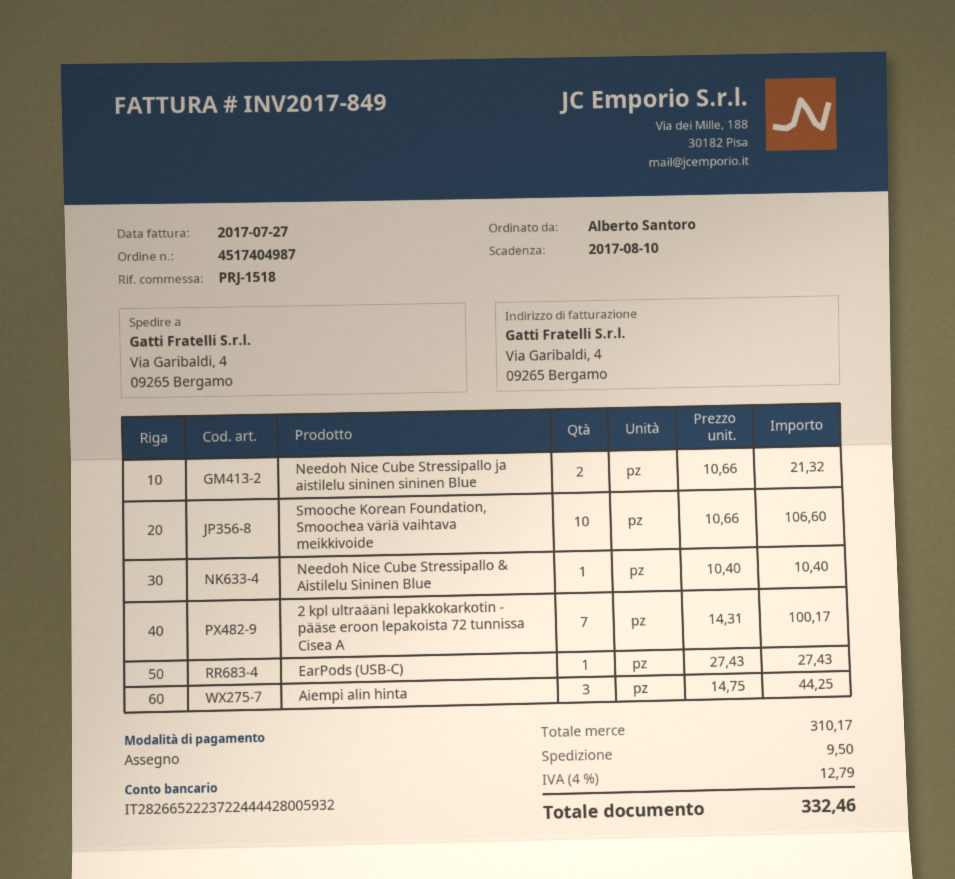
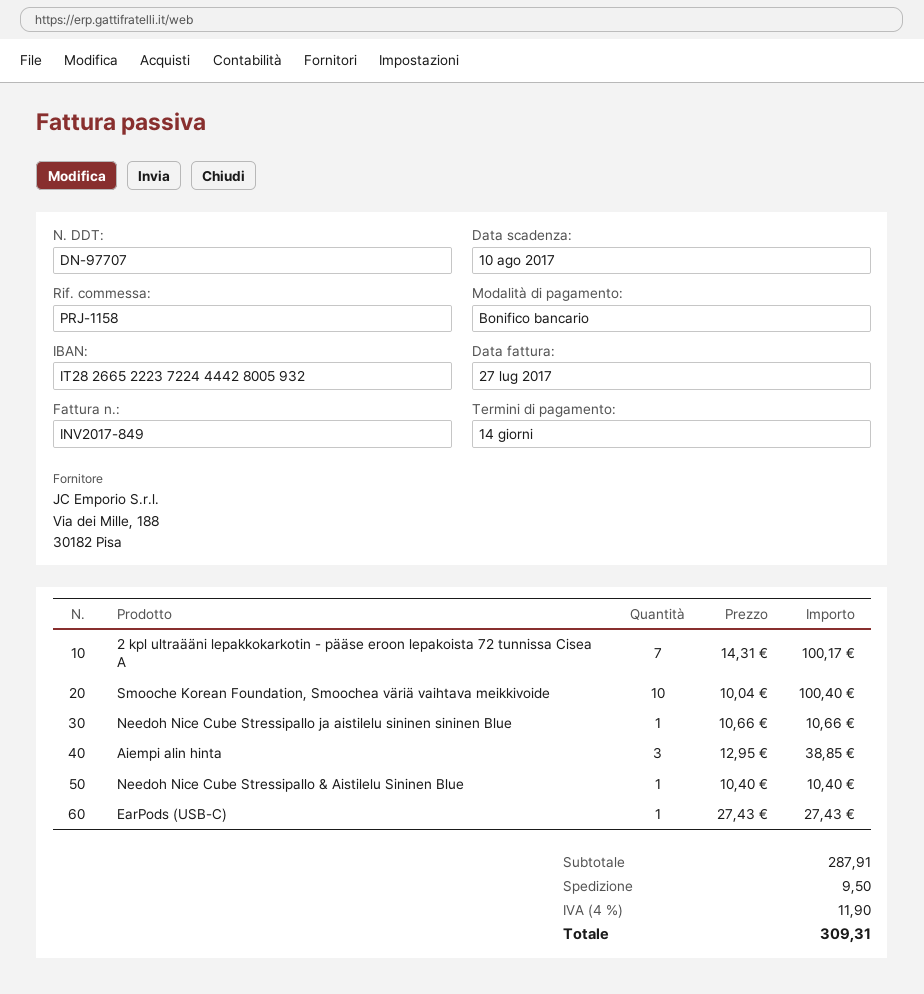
reference: PRJ-1518 -> PRJ-1158
payment method: cheque -> bank transfer
Needoh Nice Cube Stressipallo ja aistilelu sininen sininen Blue: 2 x 10.66 = 21.32 -> 1 x 10.66 = 10.66
Smooche Korean Foundation, Smoochea väriä vaihtava meikkivoide: 10 x 10.66 = 106.60 -> 10 x 10.04 = 100.40
Aiempi alin hinta: 3 x 14.75 = 44.25 -> 3 x 12.95 = 38.85
subtotal: 310.17 -> 287.91
tax: 4% = 12.79 -> 4% = 11.90
total: 332.46 -> 309.31

